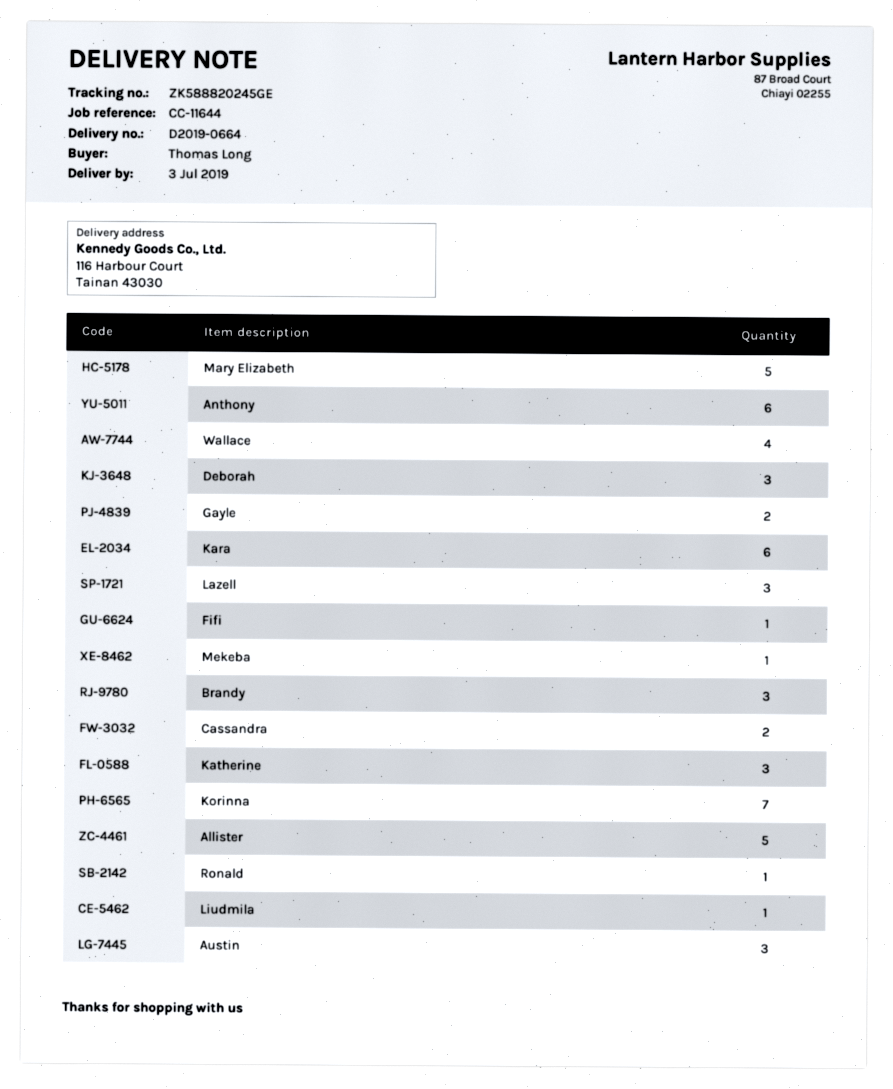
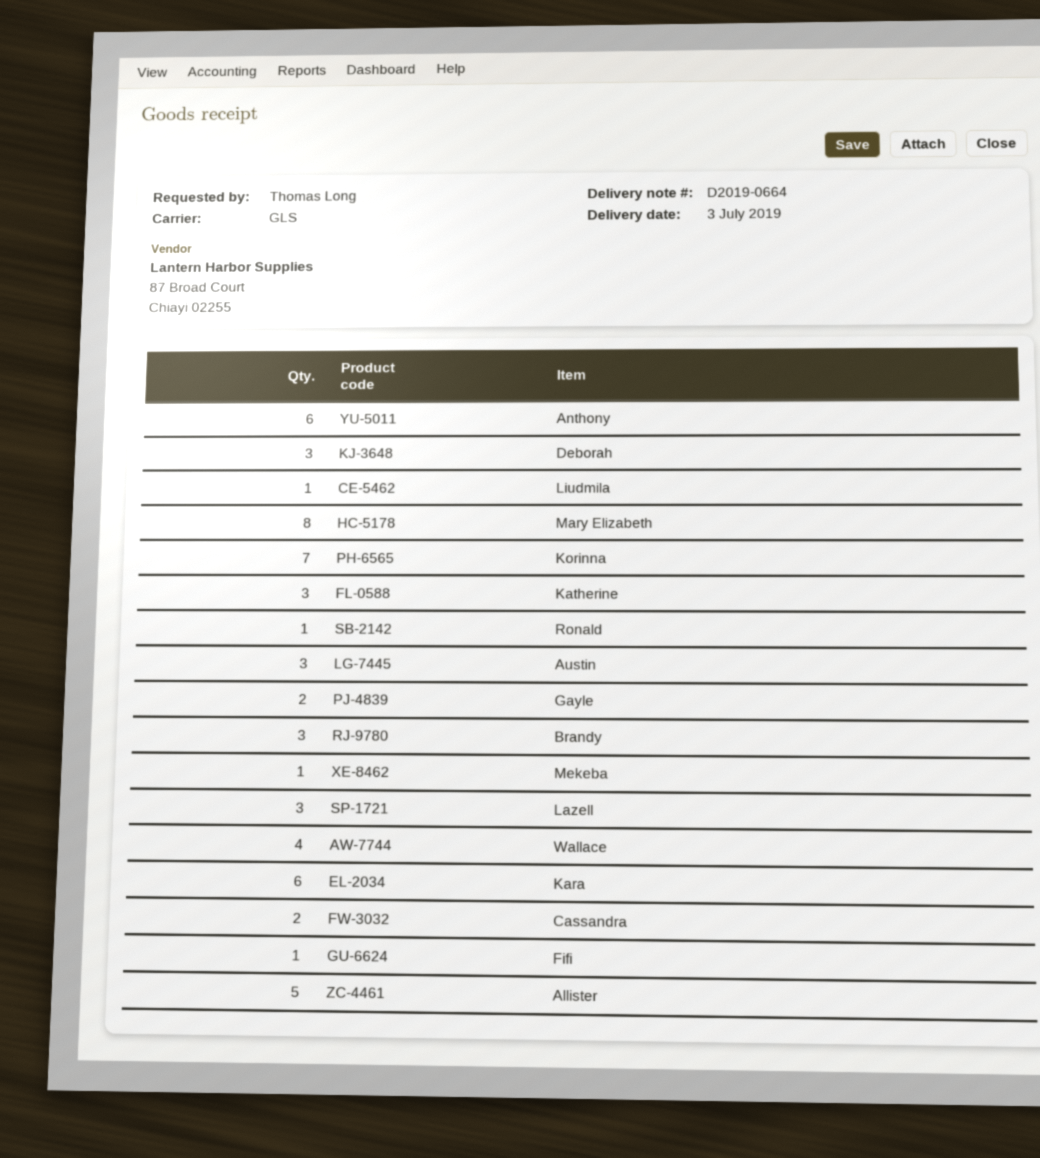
Mary Elizabeth: 5 -> 8

